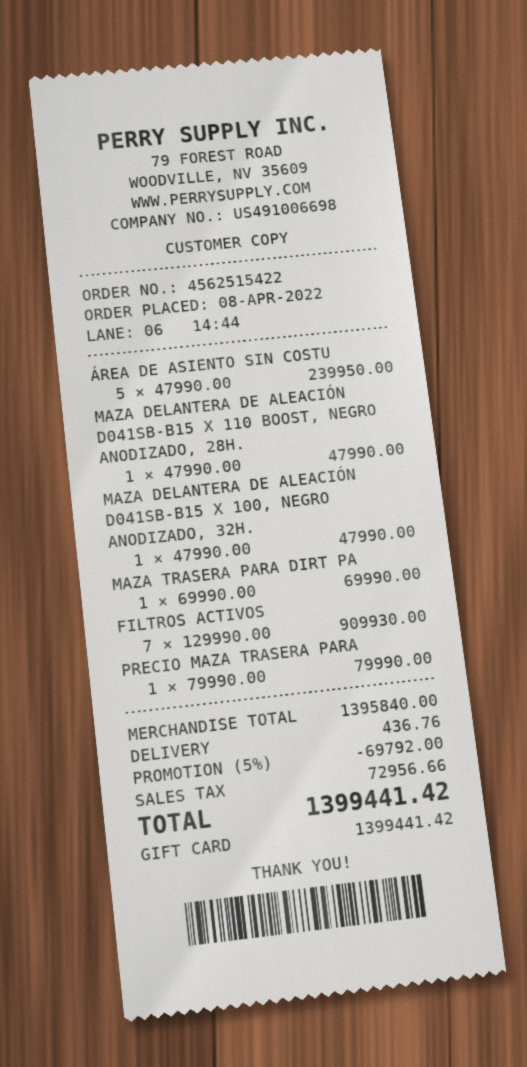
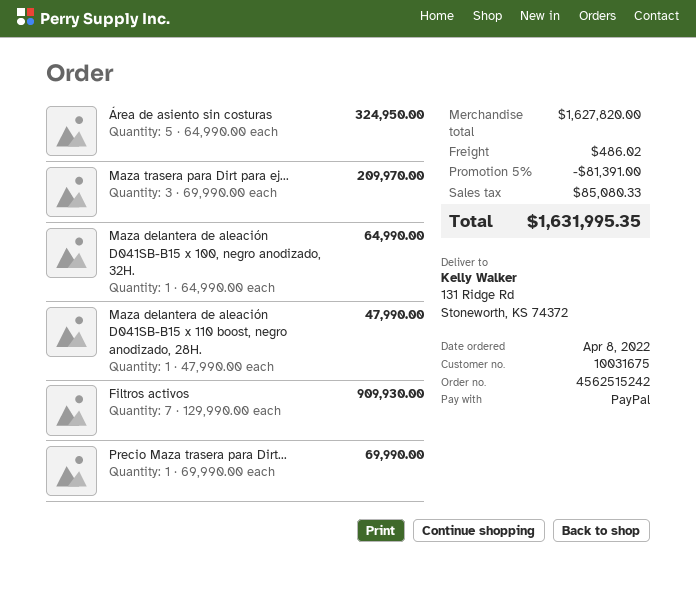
order number: 4562515422 -> 4562515242
payment method: gift card -> PayPal
ÁREA DE ASIENTO SIN COSTU: 5 x 47990.00 = 239950.00 -> 5 x 64990.00 = 324950.00
MAZA DELANTERA DE ALEACIÓN D041SB-B15 X 100, NEGRO ANODIZADO, 32H.: 1 x 47990.00 = 47990.00 -> 1 x 64990.00 = 64990.00
MAZA TRASERA PARA DIRT PA: 1 x 69990.00 = 69990.00 -> 3 x 69990.00 = 209970.00
PRECIO MAZA TRASERA PARA: 1 x 79990.00 = 79990.00 -> 1 x 69990.00 = 69990.00
subtotal: 1395840.00 -> 1627820.00
discount: 5% = 69792.00 -> 5% = 81391.00
shipping: 436.76 -> 486.02
tax: 72956.66 -> 85080.33
total: 1399441.42 -> 1631995.35

